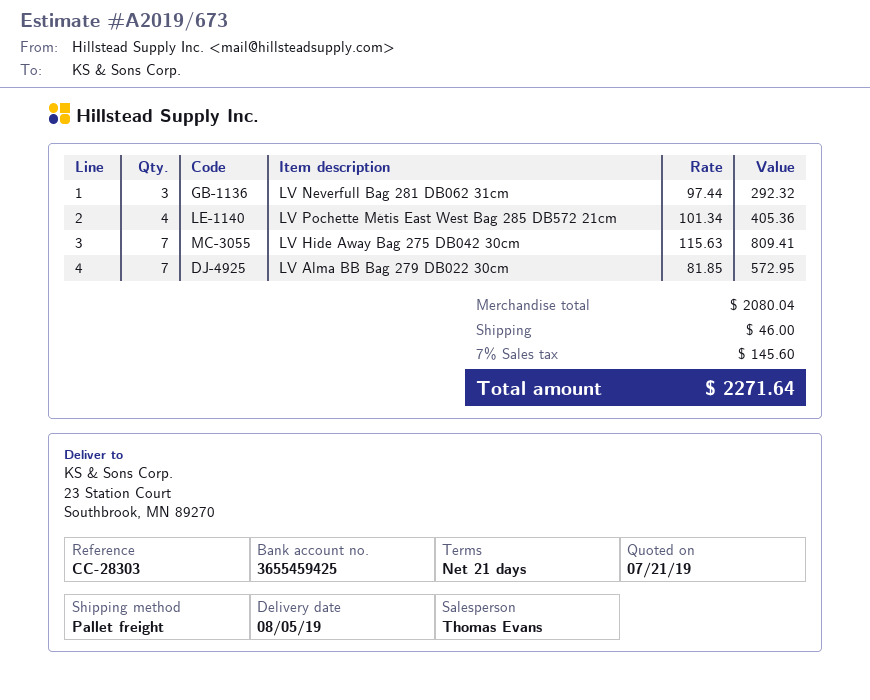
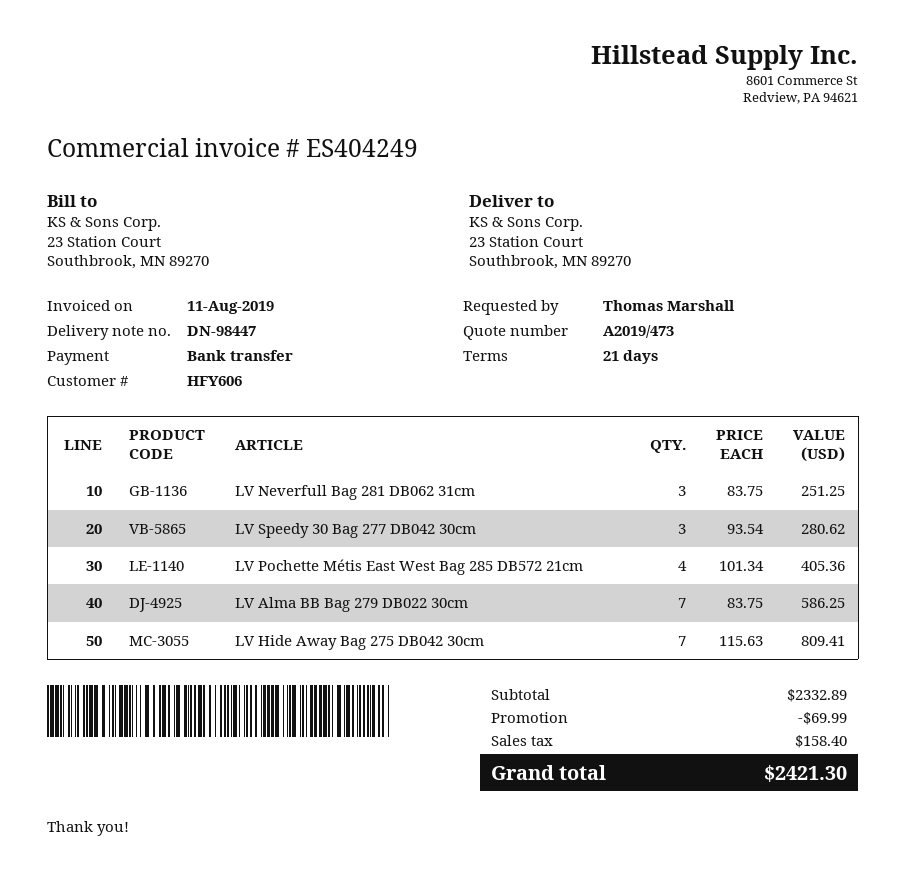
quote number: A2019/673 -> A2019/473
LV Neverfull Bag 281 DB062 31cm: 3 x 97.44 = 292.32 -> 3 x 83.75 = 251.25
LV Alma BB Bag 279 DB022 30cm: 7 x 81.85 = 572.95 -> 7 x 83.75 = 586.25
LV Speedy 30 Bag 277 DB042 30cm: none -> 3 x 93.54 = 280.62
subtotal: 2080.04 -> 2332.89
discount: none -> 69.99
shipping: 46.00 -> none
tax: 145.60 -> 158.40
total: 2271.64 -> 2421.30

